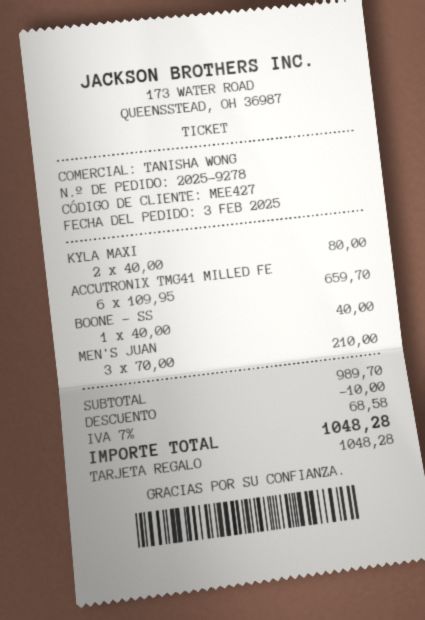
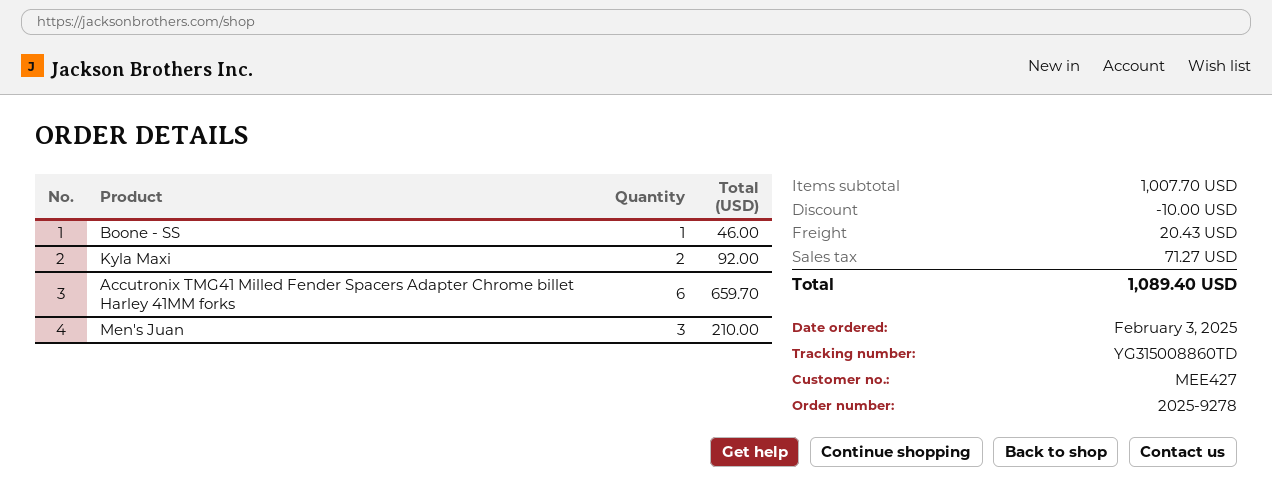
KYLA MAXI: 2 for 80.00 -> 2 for 92.00
BOONE - SS: 1 for 40.00 -> 1 for 46.00
subtotal: 989.70 -> 1007.70
shipping: none -> 20.43
tax: 68.58 -> 71.27
total: 1048.28 -> 1089.40

